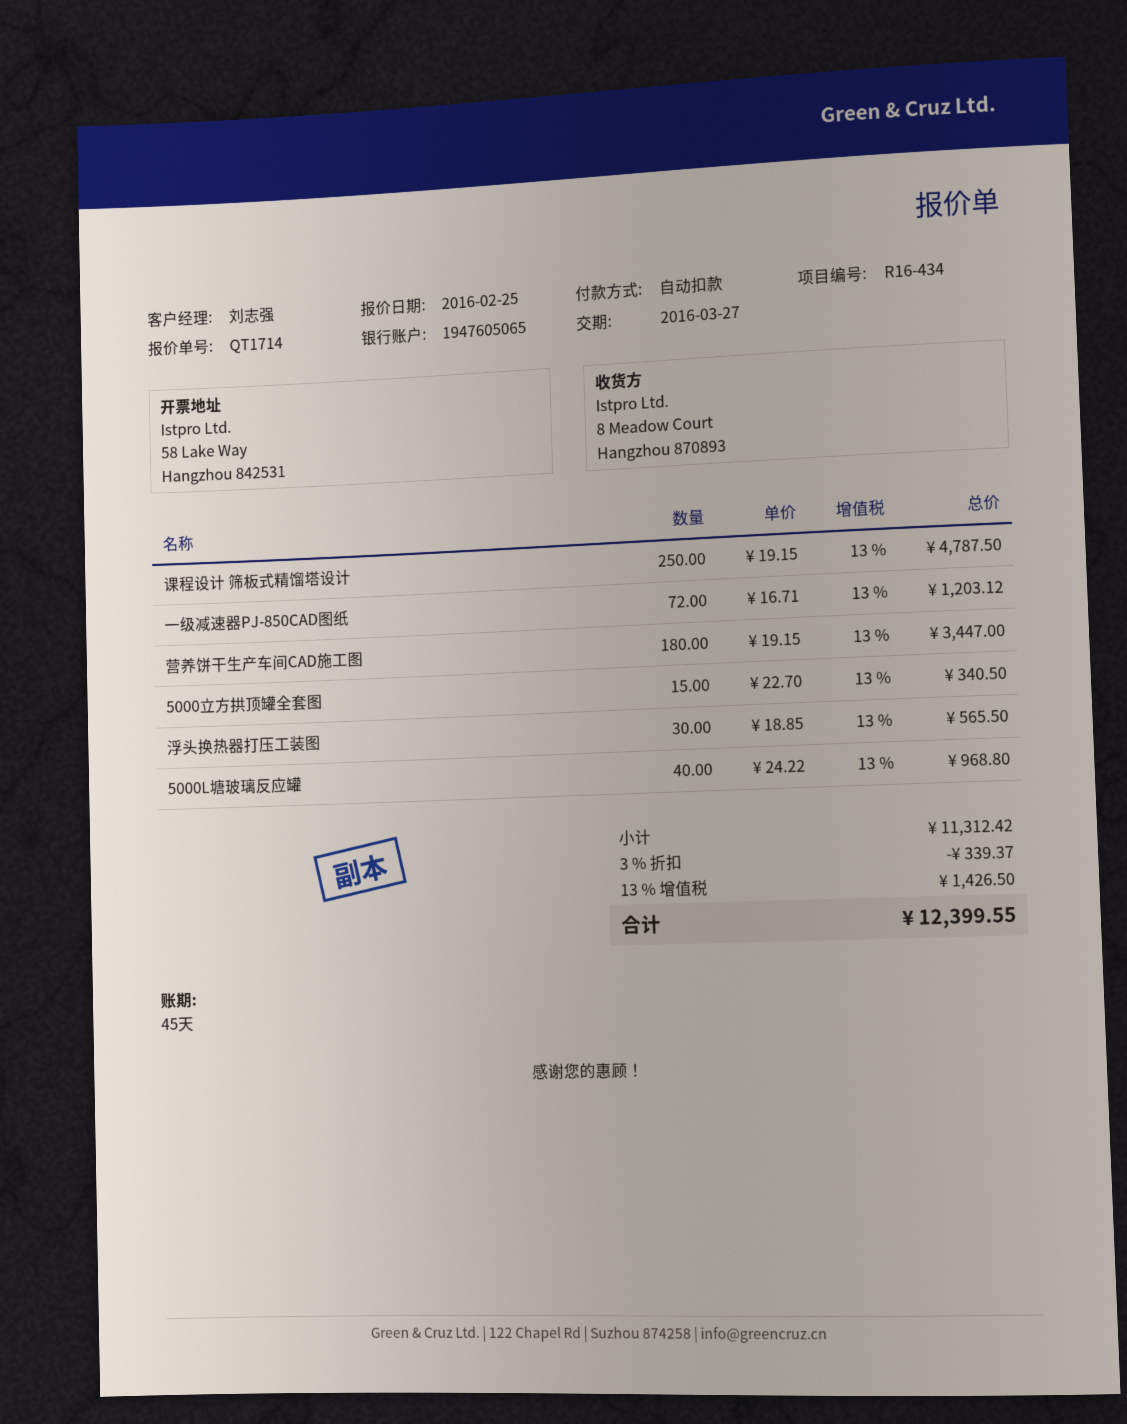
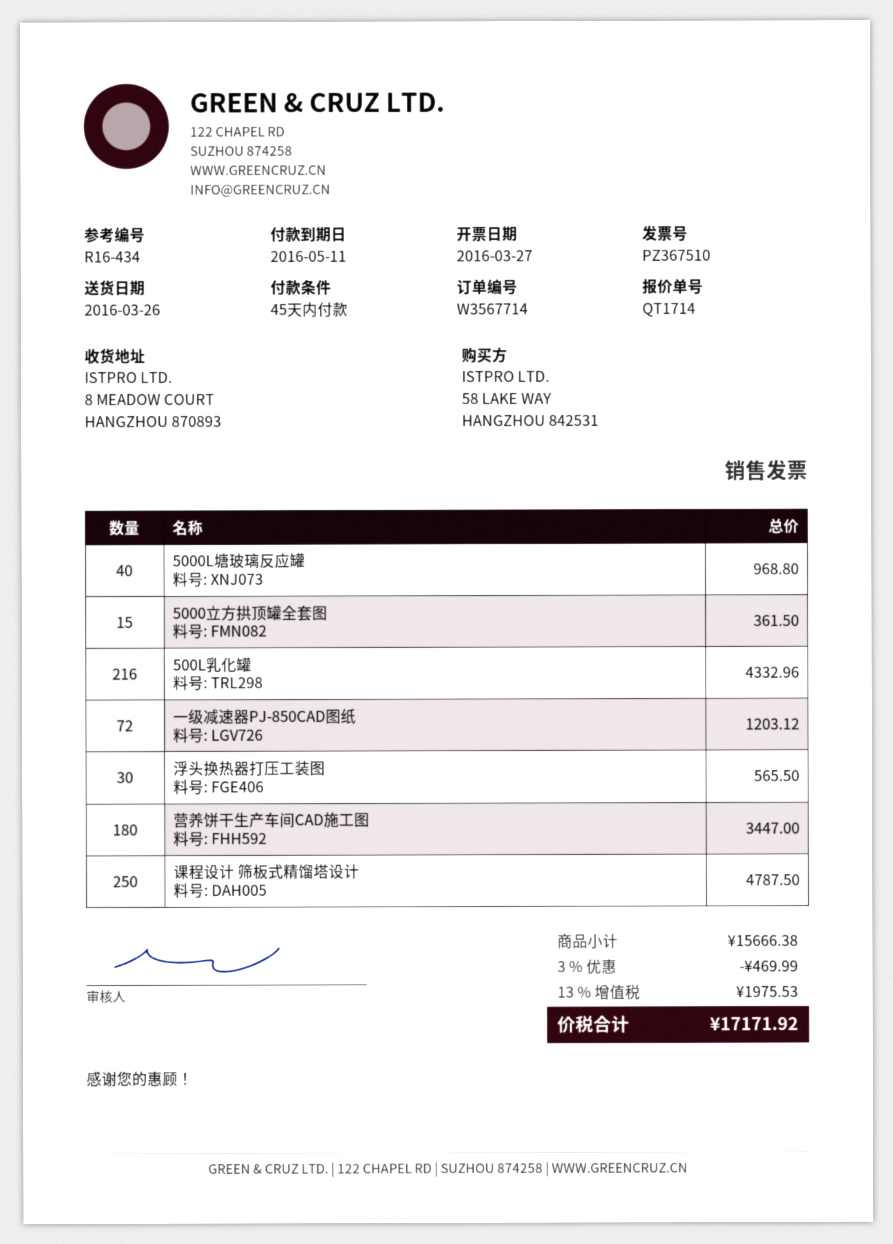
delivery date: 2016-03-27 -> 2016-03-26
5000立方拱顶罐全套图: 15 for 340.50 -> 15 for 361.50
500L乳化罐: none -> 216 for 4332.96
subtotal: 11312.42 -> 15666.38
discount: 3% = 339.37 -> 3% = 469.99
tax: 13% = 1426.50 -> 13% = 1975.53
total: 12399.55 -> 17171.92

